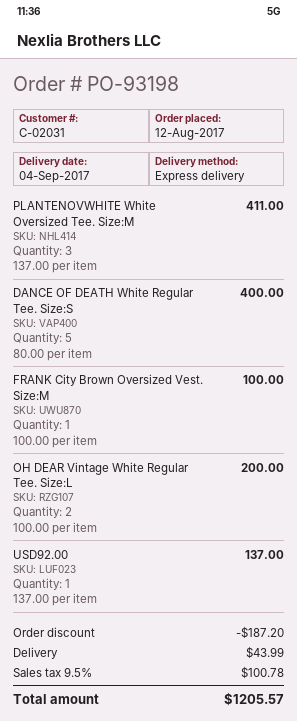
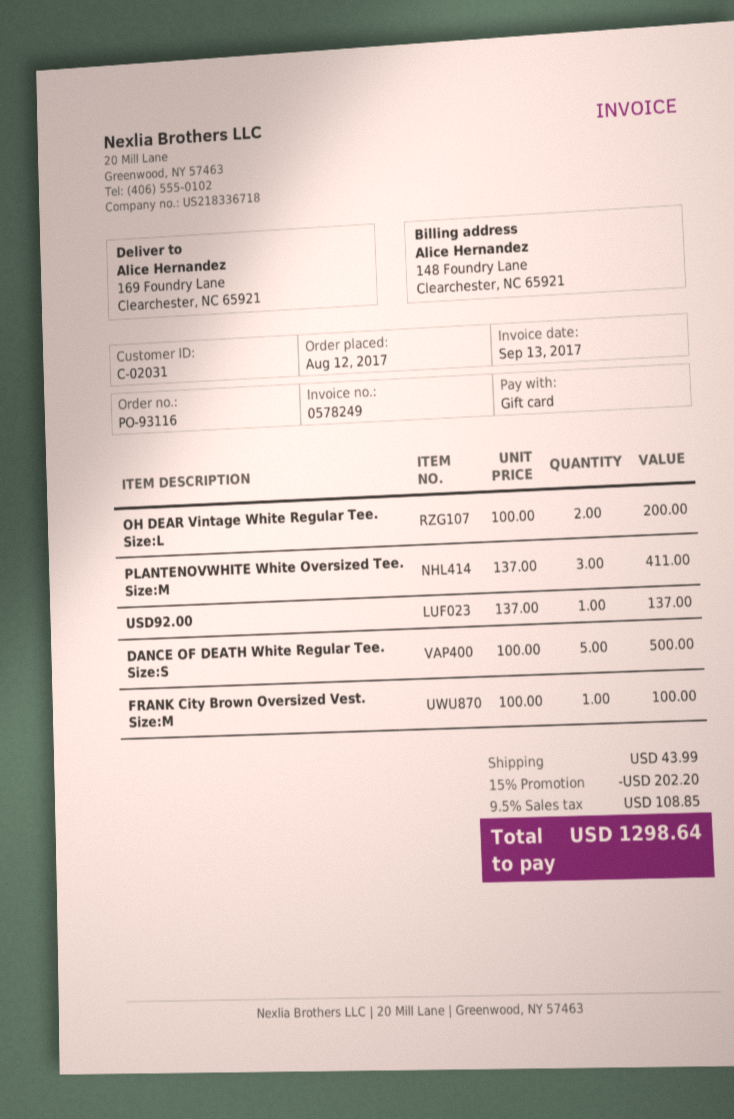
order number: PO-93198 -> PO-93116
DANCE OF DEATH White Regular Tee. Size:S: 5 x 80.00 = 400.00 -> 5 x 100.00 = 500.00
discount: 187.20 -> 202.20
tax: 9.5% = 100.78 -> 9.5% = 108.85
total: 1205.57 -> 1298.64

